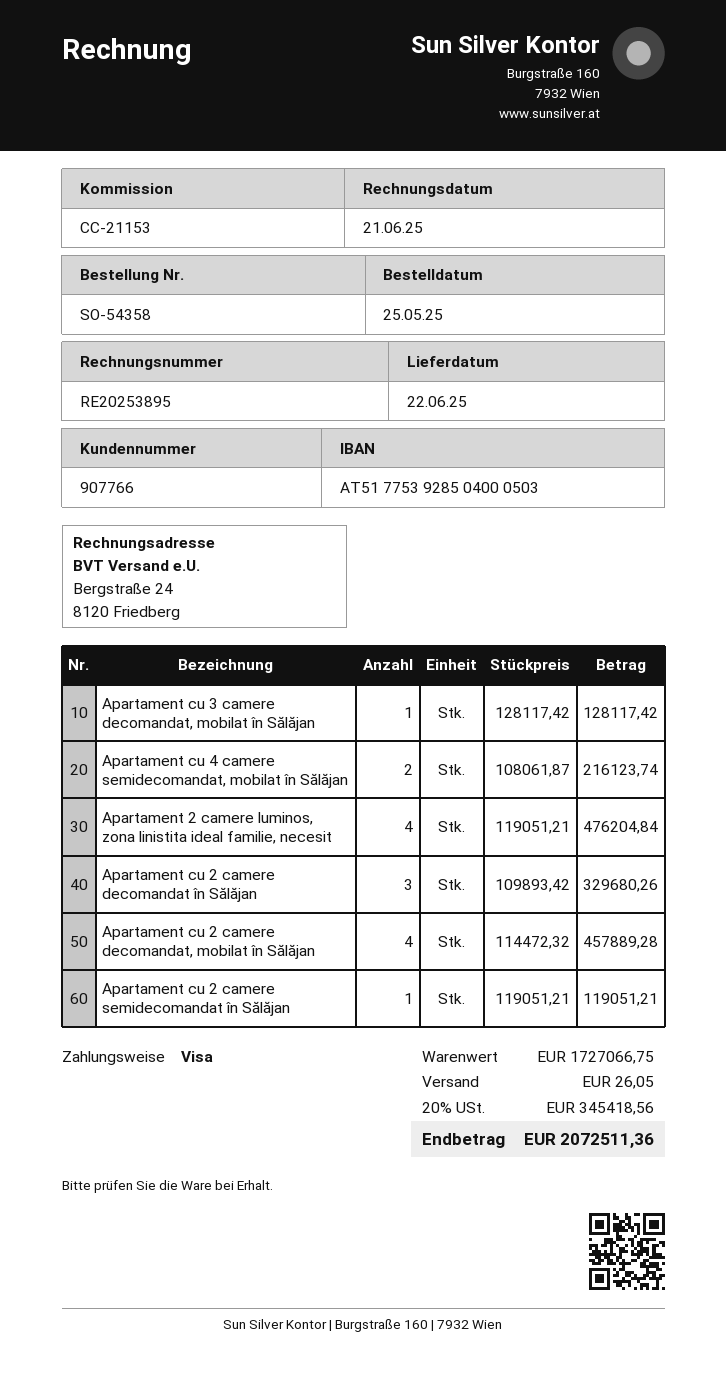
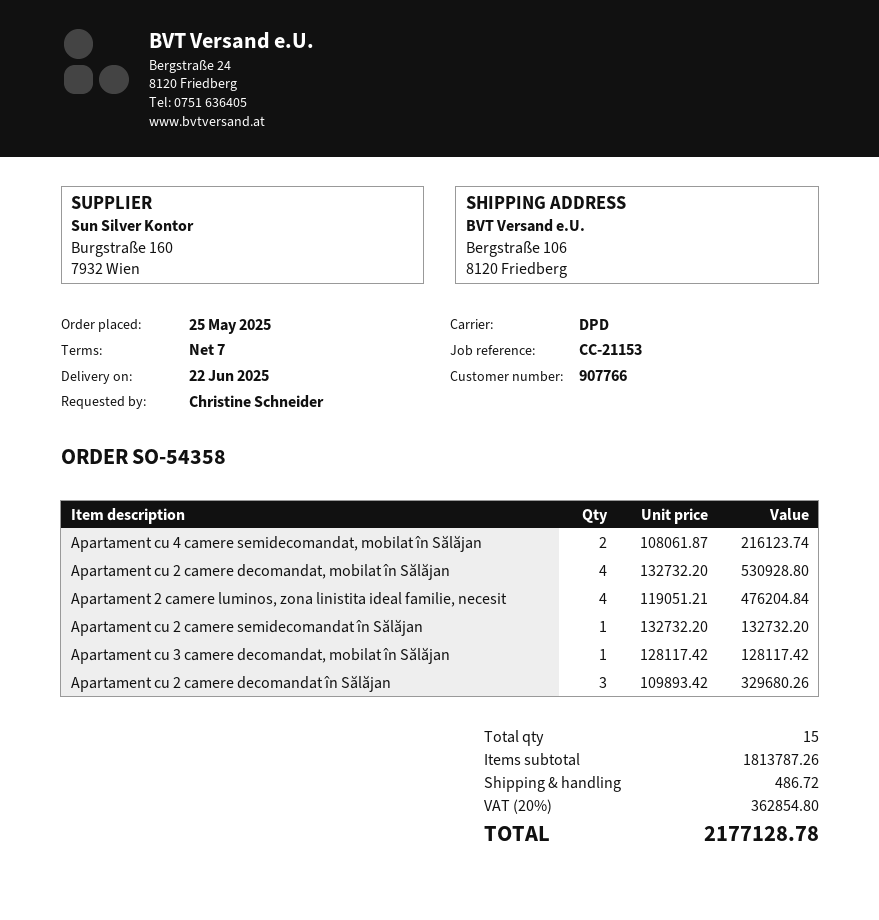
Apartament cu 2 camere decomandat, mobilat în Sălăjan: 4 x 114472.32 = 457889.28 -> 4 x 132732.20 = 530928.80
Apartament cu 2 camere semidecomandat în Sălăjan: 1 x 119051.21 = 119051.21 -> 1 x 132732.20 = 132732.20
subtotal: 1727066.75 -> 1813787.26
shipping: 26.05 -> 486.72
tax: 20% = 345418.56 -> 20% = 362854.80
total: 2072511.36 -> 2177128.78

